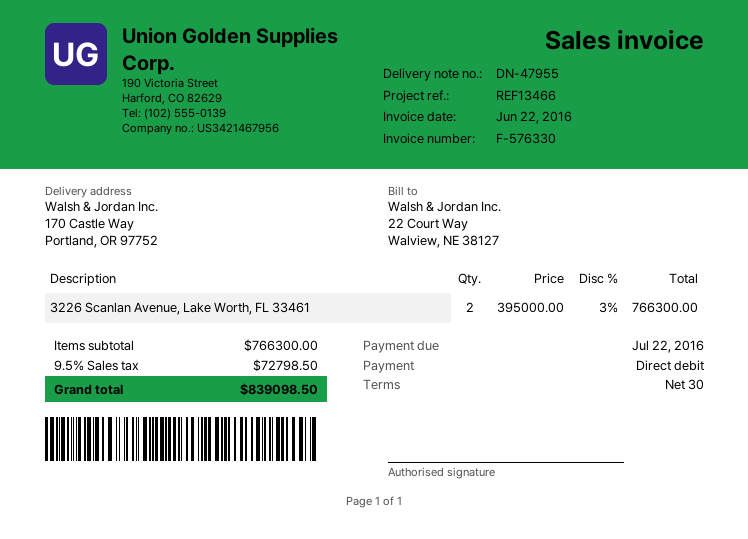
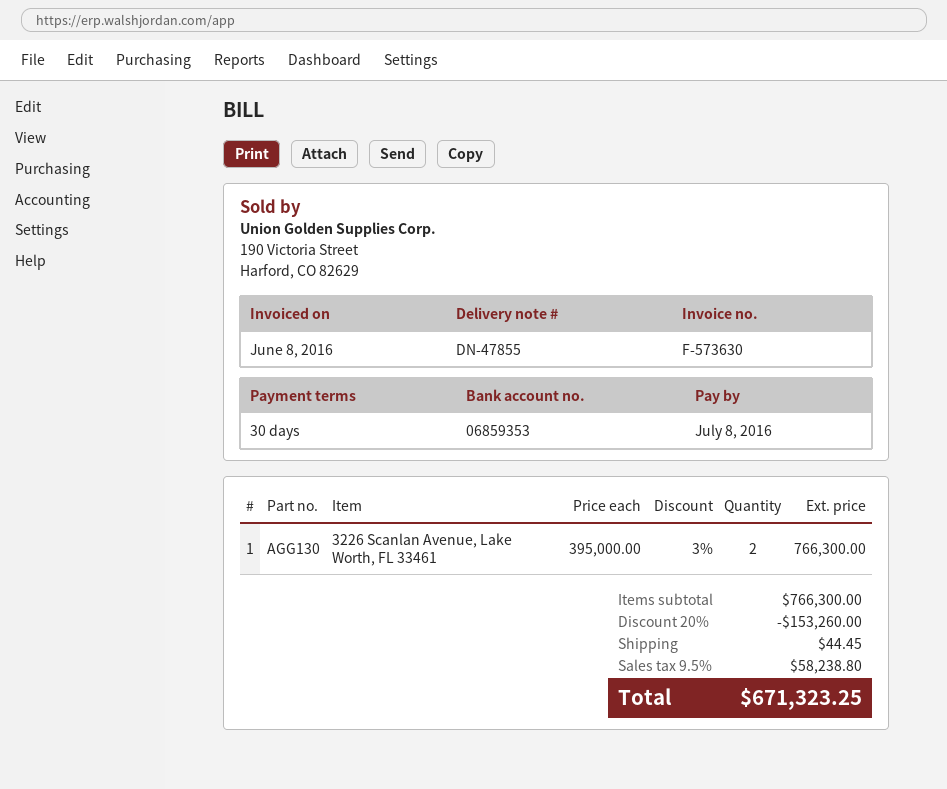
delivery note number: DN-47955 -> DN-47855
invoice number: F-576330 -> F-573630
invoice date: 2016-06-22 -> 2016-06-08
due date: 2016-07-22 -> 2016-07-08
discount: none -> 20% = 153260.00
shipping: none -> 44.45
tax: 9.5% = 72798.50 -> 9.5% = 58238.80
total: 839098.50 -> 671323.25

